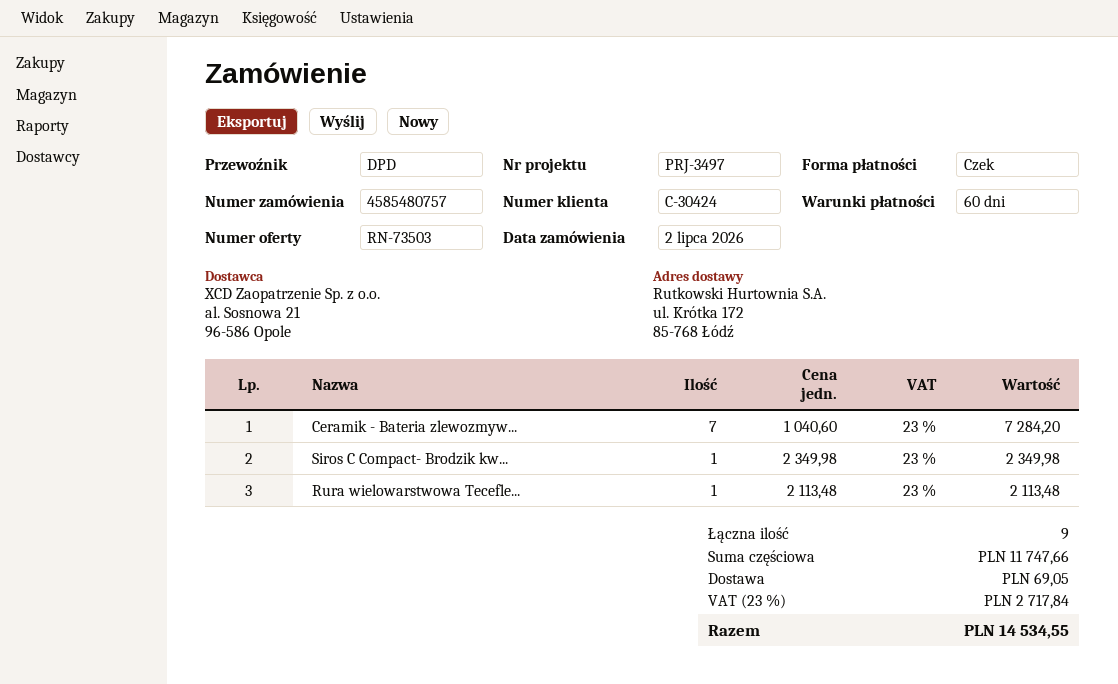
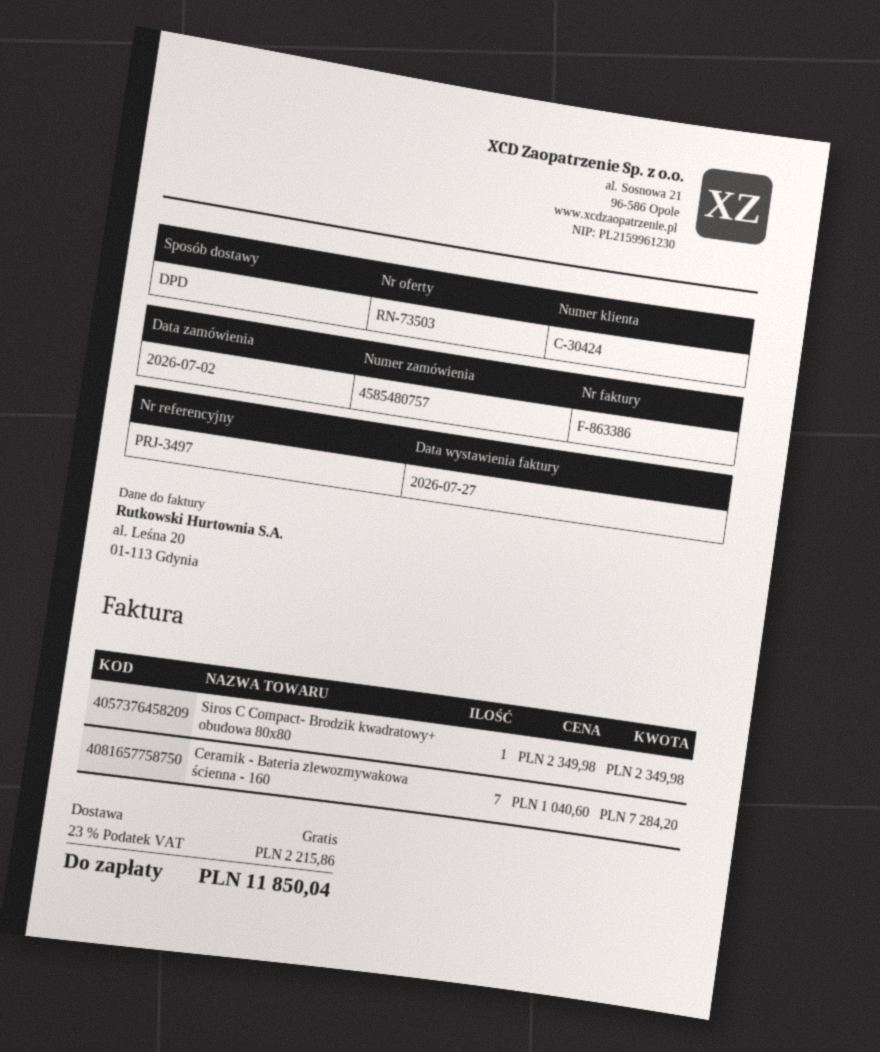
Rura wielowarstwowa Tecefle...: 1 x 2113.48 = 2113.48 -> none
shipping: 69.05 -> 0.00
tax: 23% = 2717.84 -> 23% = 2215.86
total: 14534.55 -> 11850.04

